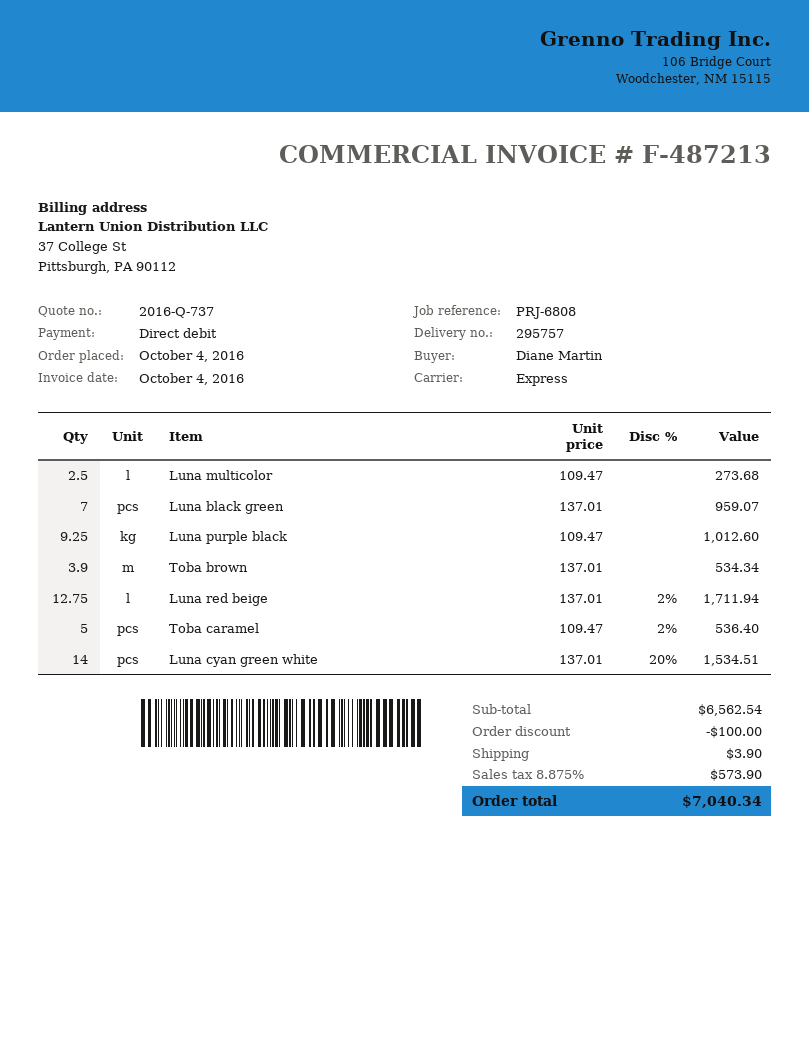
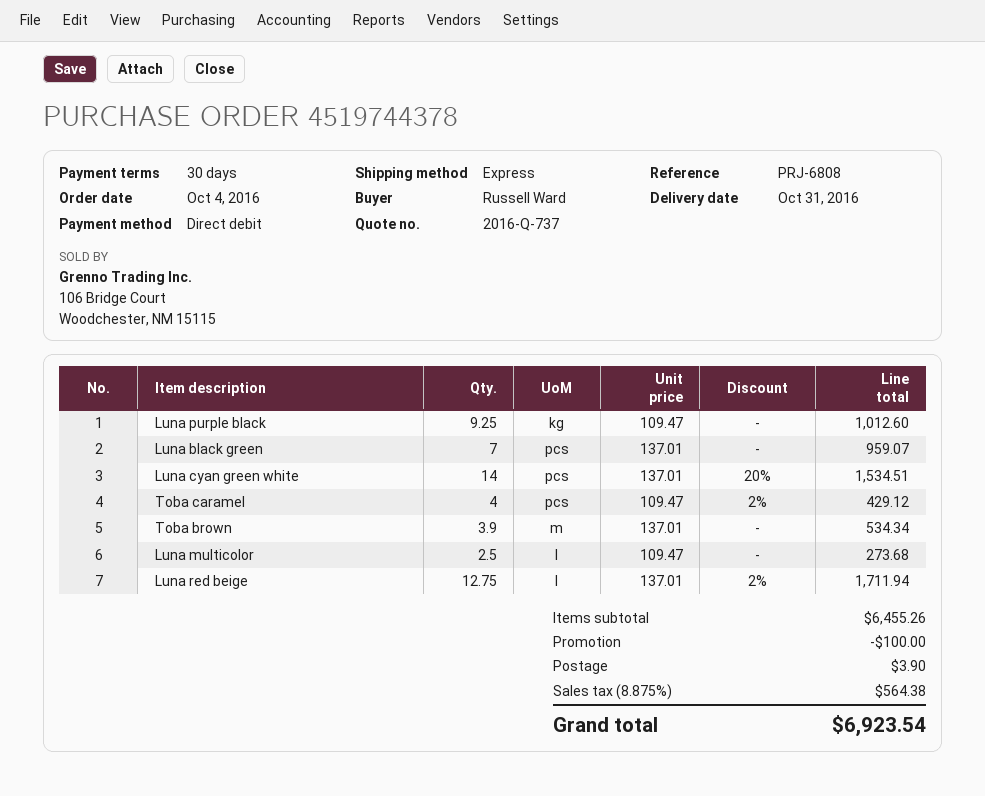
ordered by: Diane Martin -> Russell Ward
Toba caramel: 5 x 109.47 - 2% = 536.40 -> 4 x 109.47 - 2% = 429.12
subtotal: 6562.54 -> 6455.26
tax: 8.875% = 573.90 -> 8.875% = 564.38
total: 7040.34 -> 6923.54

